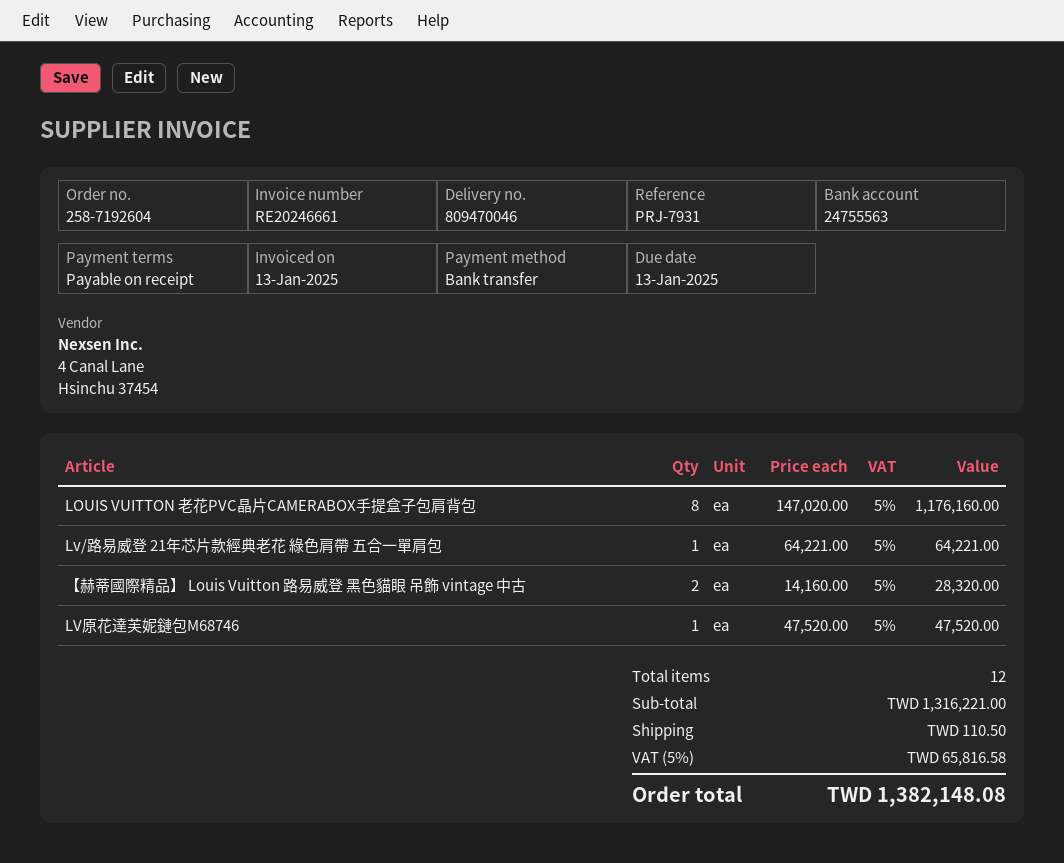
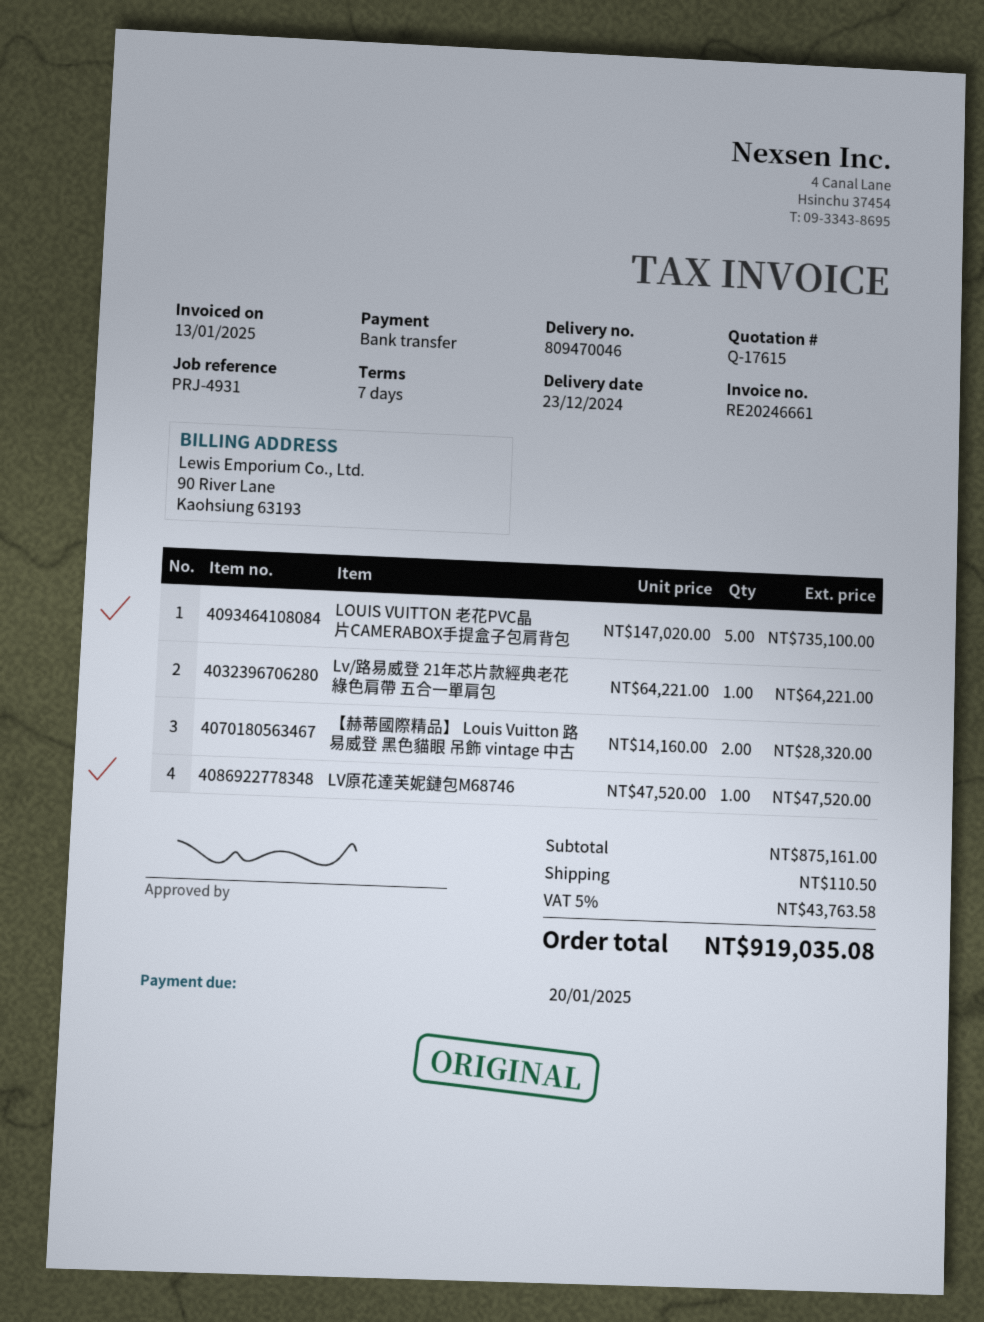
payment terms: on receipt -> 7 days
due date: 2025-01-13 -> 2025-01-20
reference: PRJ-7931 -> PRJ-4931
LOUIS VUITTON 老花PVC晶片CAMERABOX手提盒子包肩背包: 8 x 147020.00 = 1176160.00 -> 5 x 147020.00 = 735100.00
subtotal: 1316221.00 -> 875161.00
tax: 5% = 65816.58 -> 5% = 43763.58
total: 1382148.08 -> 919035.08

